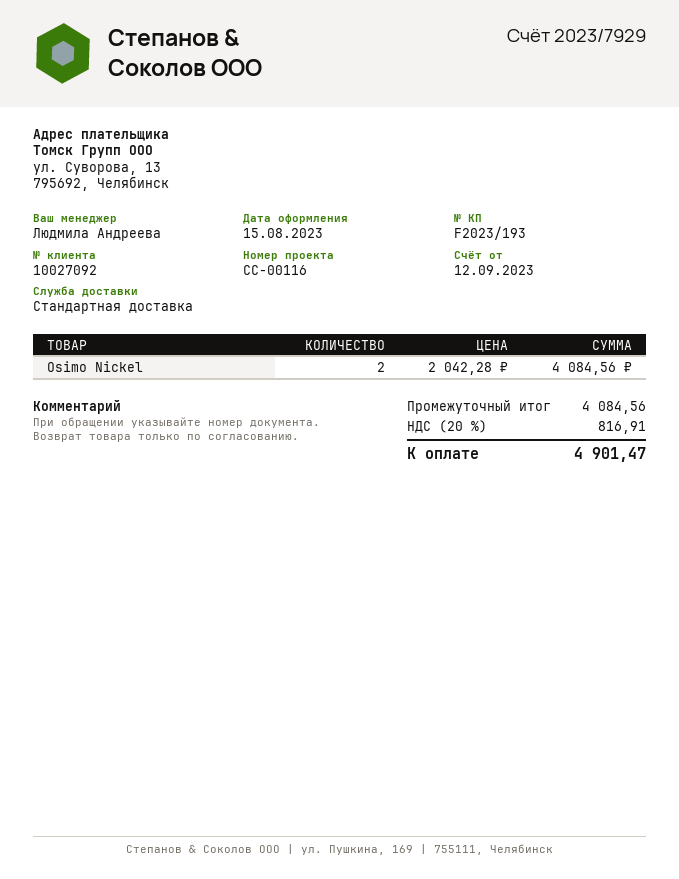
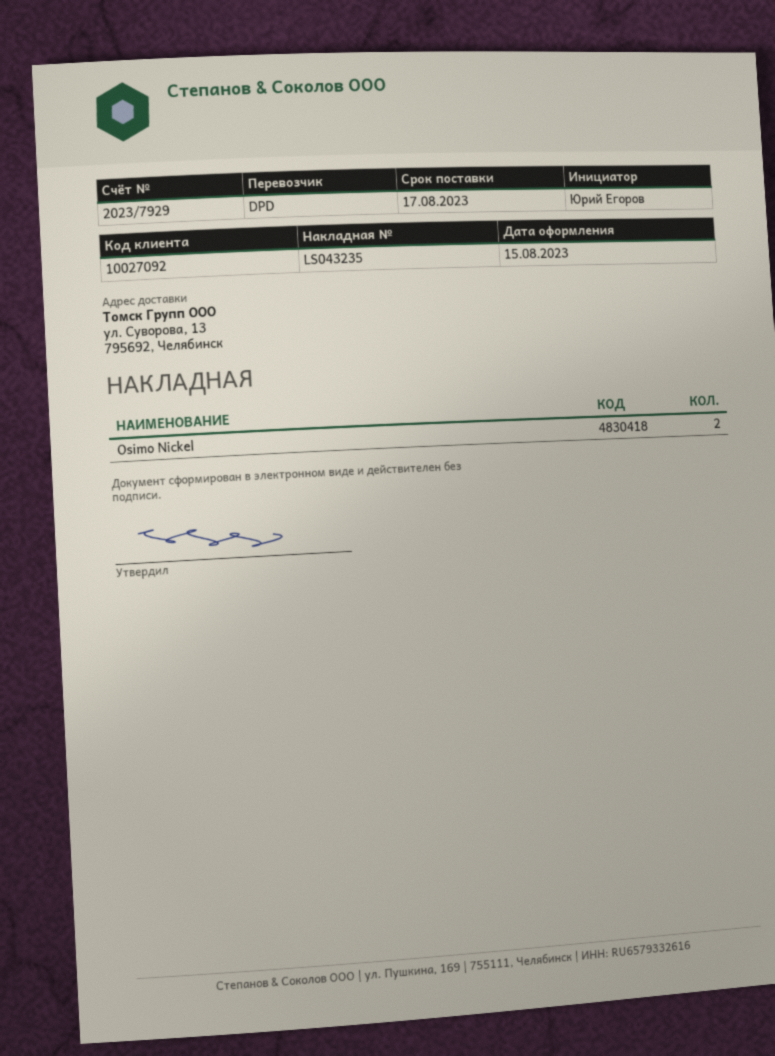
shipping method: standard -> DPD

